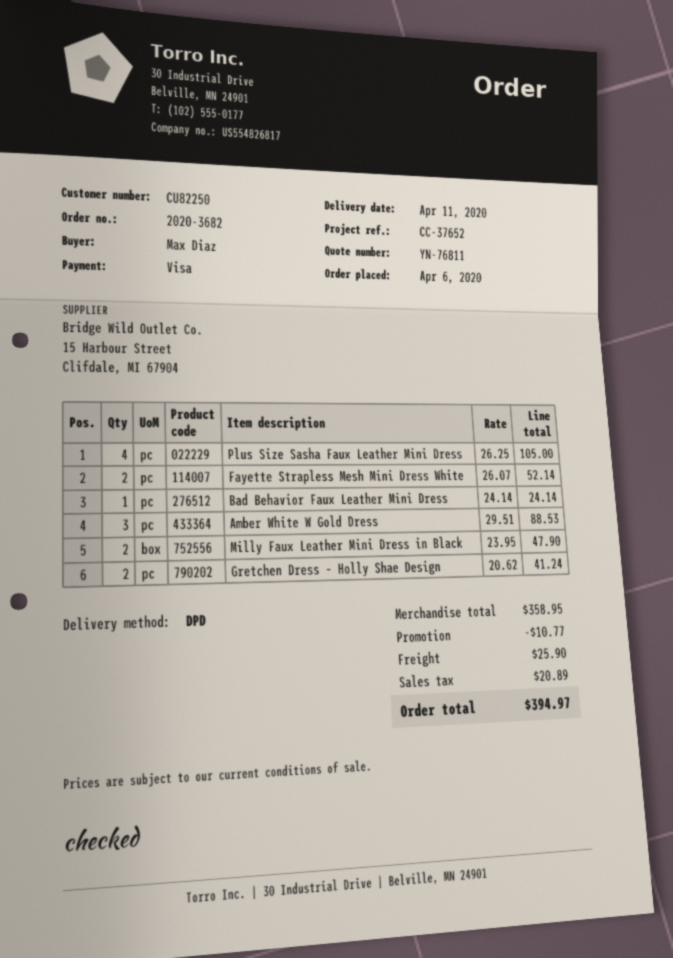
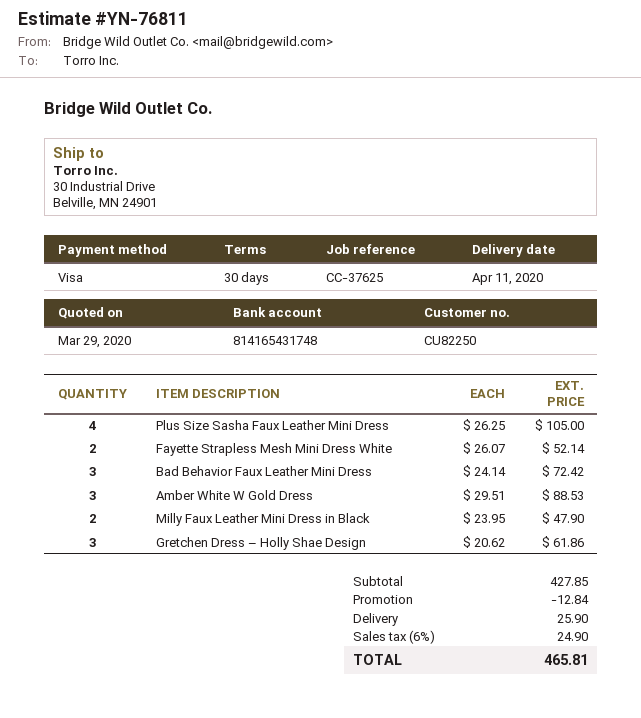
reference: CC-37652 -> CC-37625
Bad Behavior Faux Leather Mini Dress: 1 x 24.14 = 24.14 -> 3 x 24.14 = 72.42
Gretchen Dress – Holly Shae Design: 2 x 20.62 = 41.24 -> 3 x 20.62 = 61.86
subtotal: 358.95 -> 427.85
discount: 10.77 -> 12.84
tax: 20.89 -> 24.90
total: 394.97 -> 465.81

